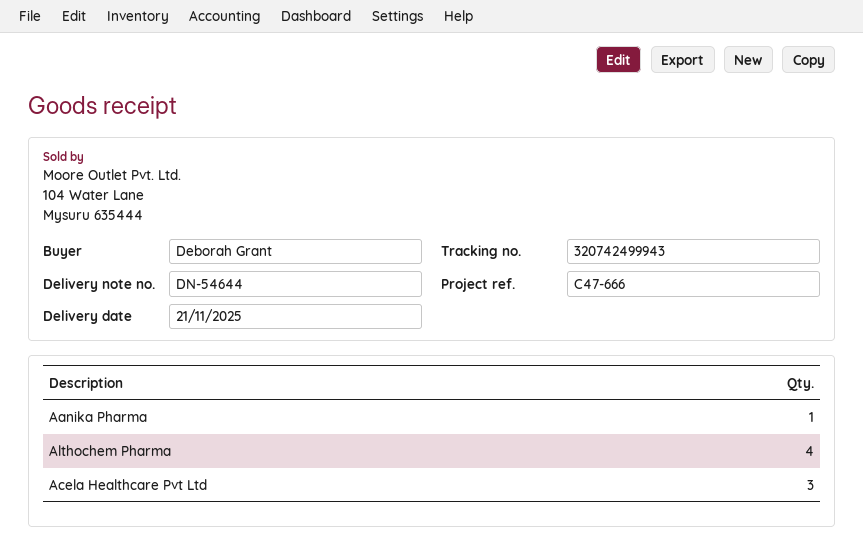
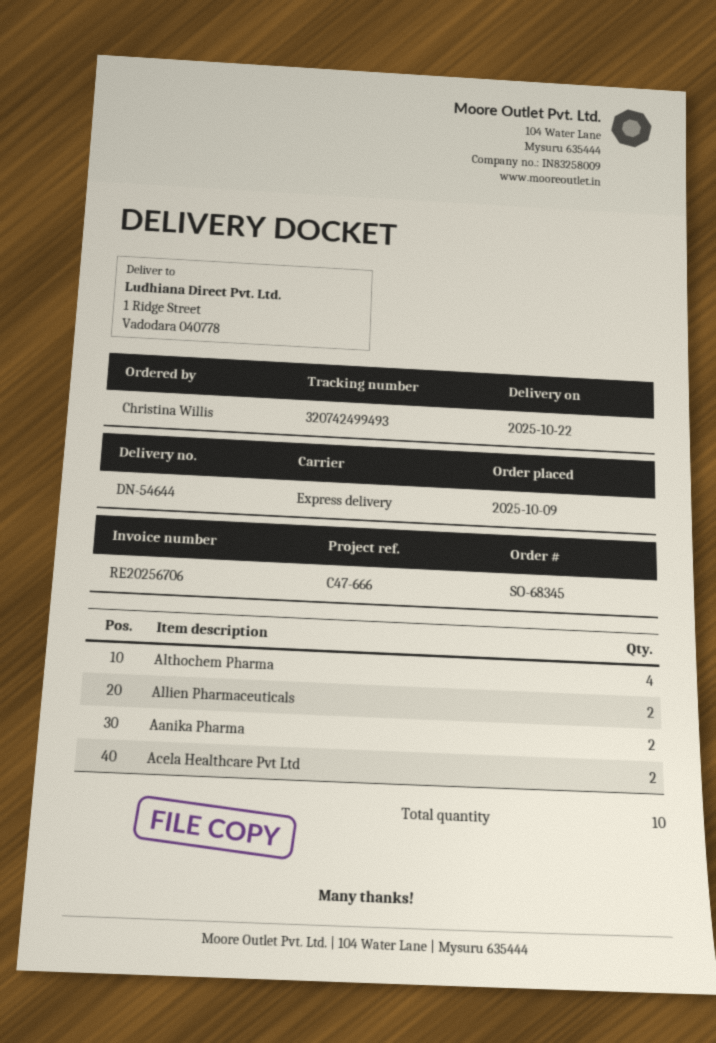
delivery date: 2025-11-21 -> 2025-10-22
ordered by: Deborah Grant -> Christina Willis
tracking number: 320742499943 -> 320742499493
Aanika Pharma: 1 -> 2
Acela Healthcare Pvt Ltd: 3 -> 2
Allien Pharmaceuticals: none -> 2

